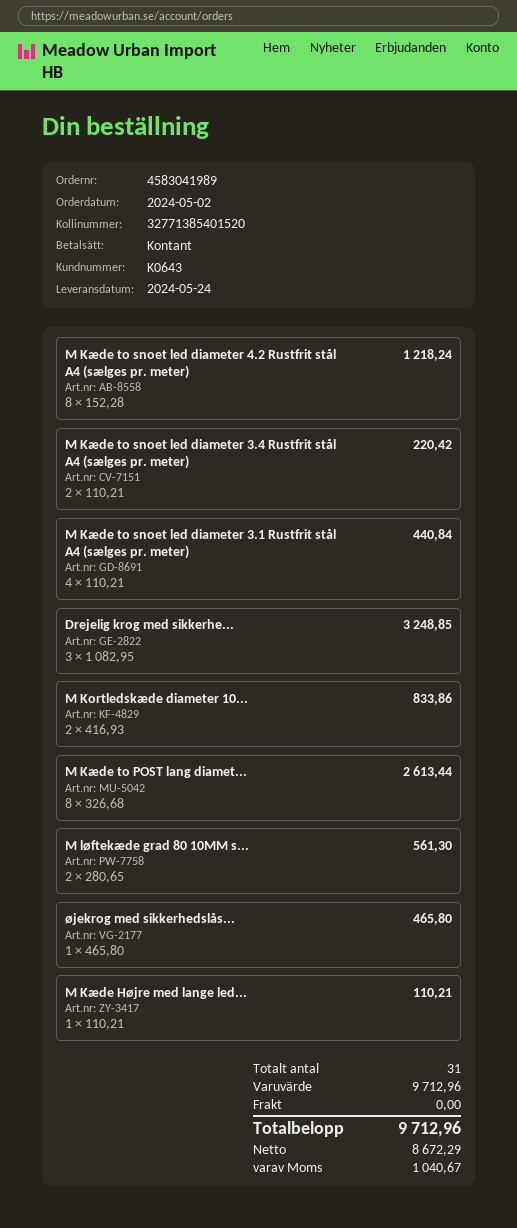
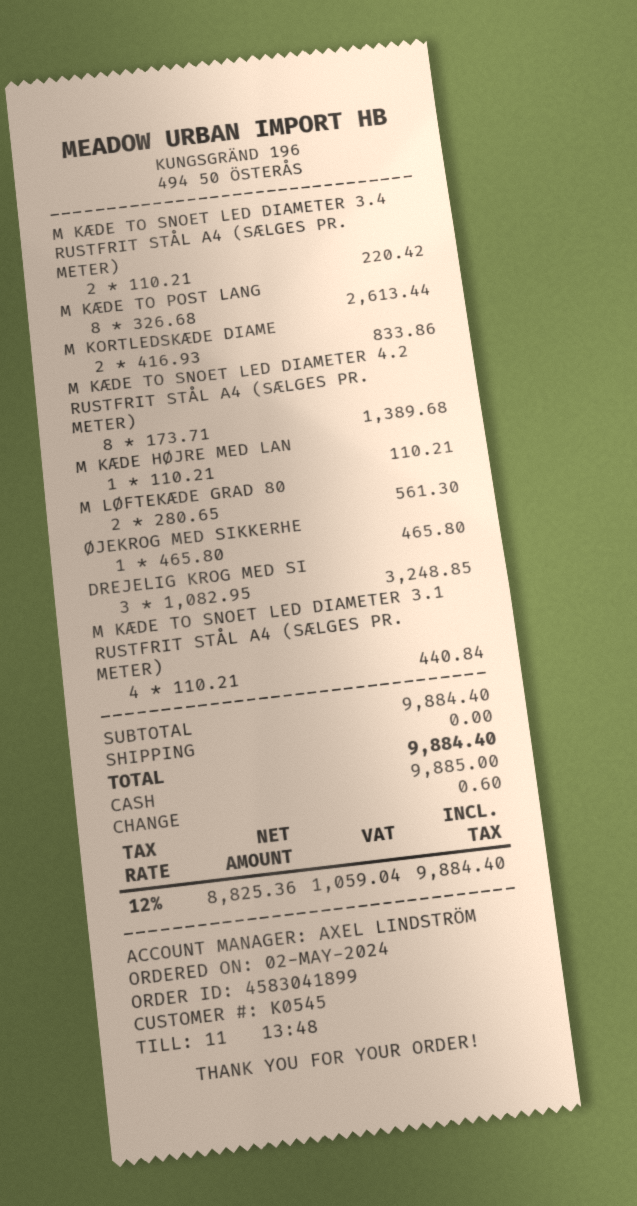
order number: 4583041989 -> 4583041899
customer number: K0643 -> K0545
M Kæde to snoet led diameter 4.2 Rustfrit stål A4 (sælges pr. meter): 8 x 152.28 = 1218.24 -> 8 x 173.71 = 1389.68
subtotal: 9712.96 -> 9884.40
net: 8672.29 -> 8825.36
tax: 1040.67 -> 1059.04
total: 9712.96 -> 9884.40

